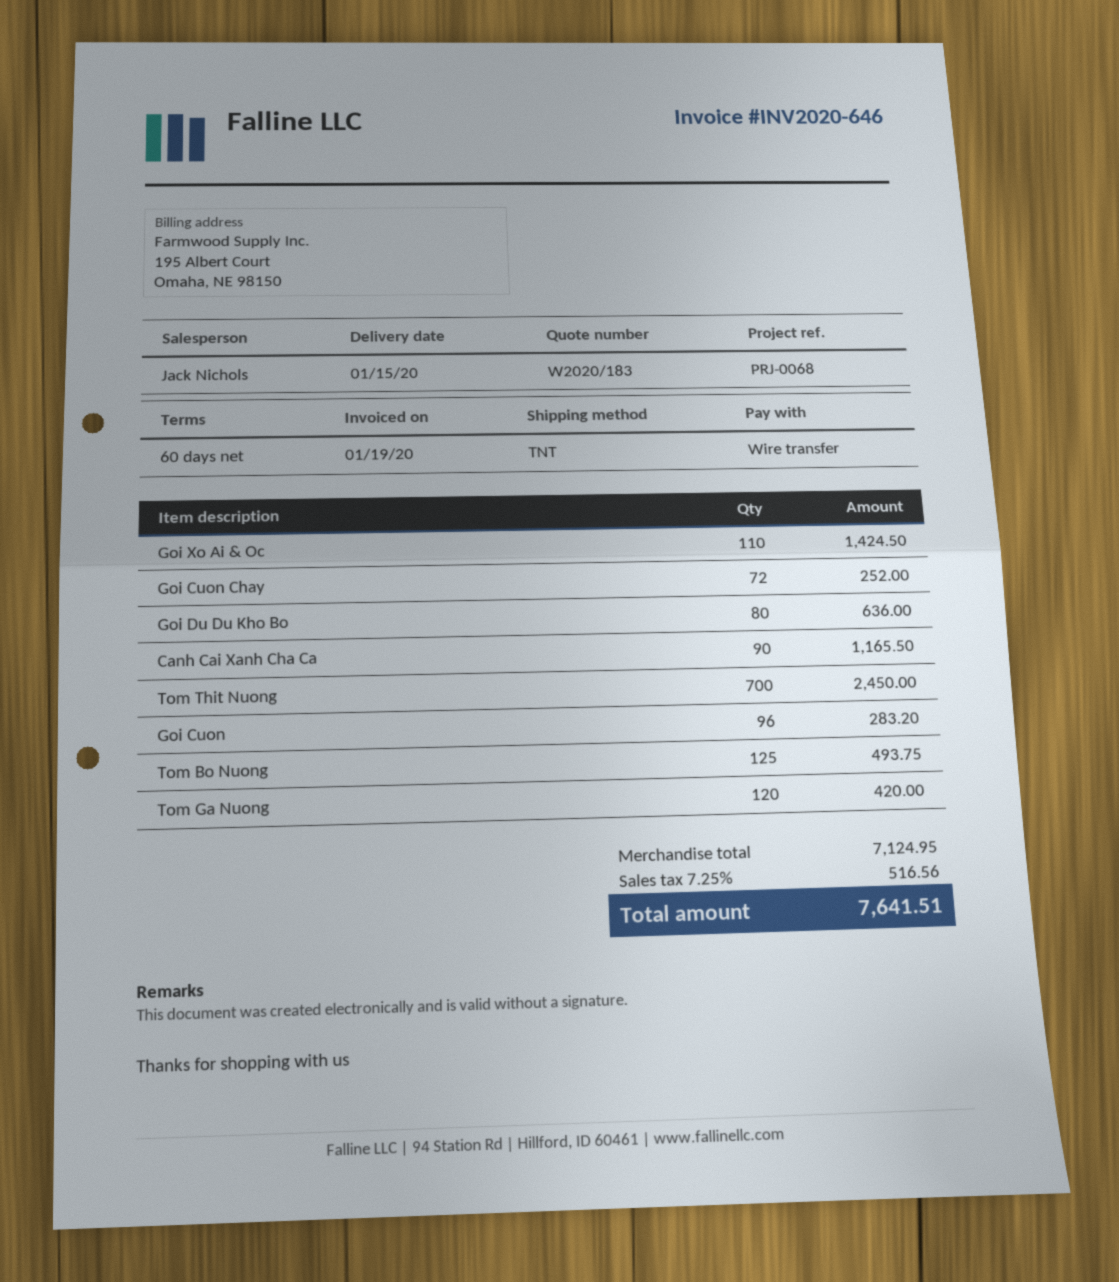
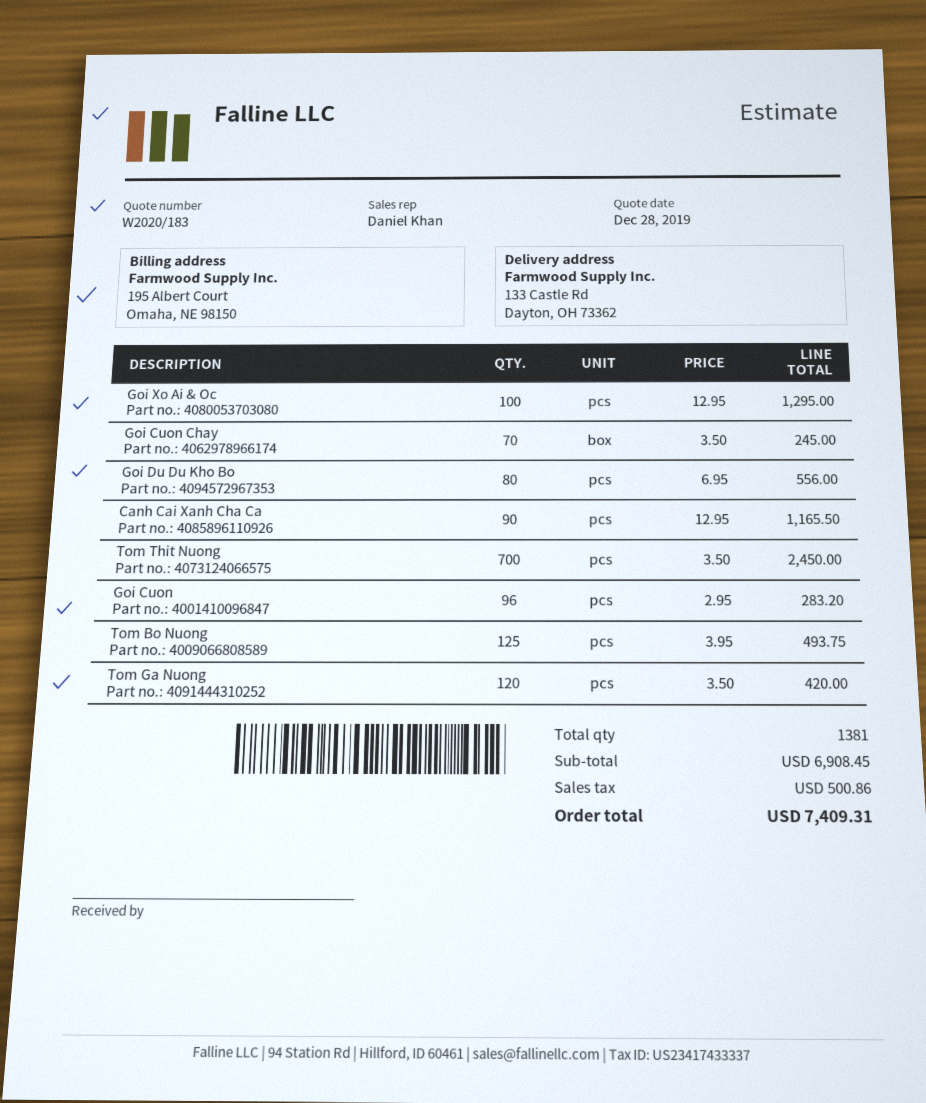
sales rep: Jack Nichols -> Daniel Khan
Goi Xo Ai & Oc: 110 for 1424.50 -> 100 for 1295.00
Goi Cuon Chay: 72 for 252.00 -> 70 for 245.00
Goi Du Du Kho Bo: 80 for 636.00 -> 80 for 556.00
subtotal: 7124.95 -> 6908.45
tax: 516.56 -> 500.86
total: 7641.51 -> 7409.31

